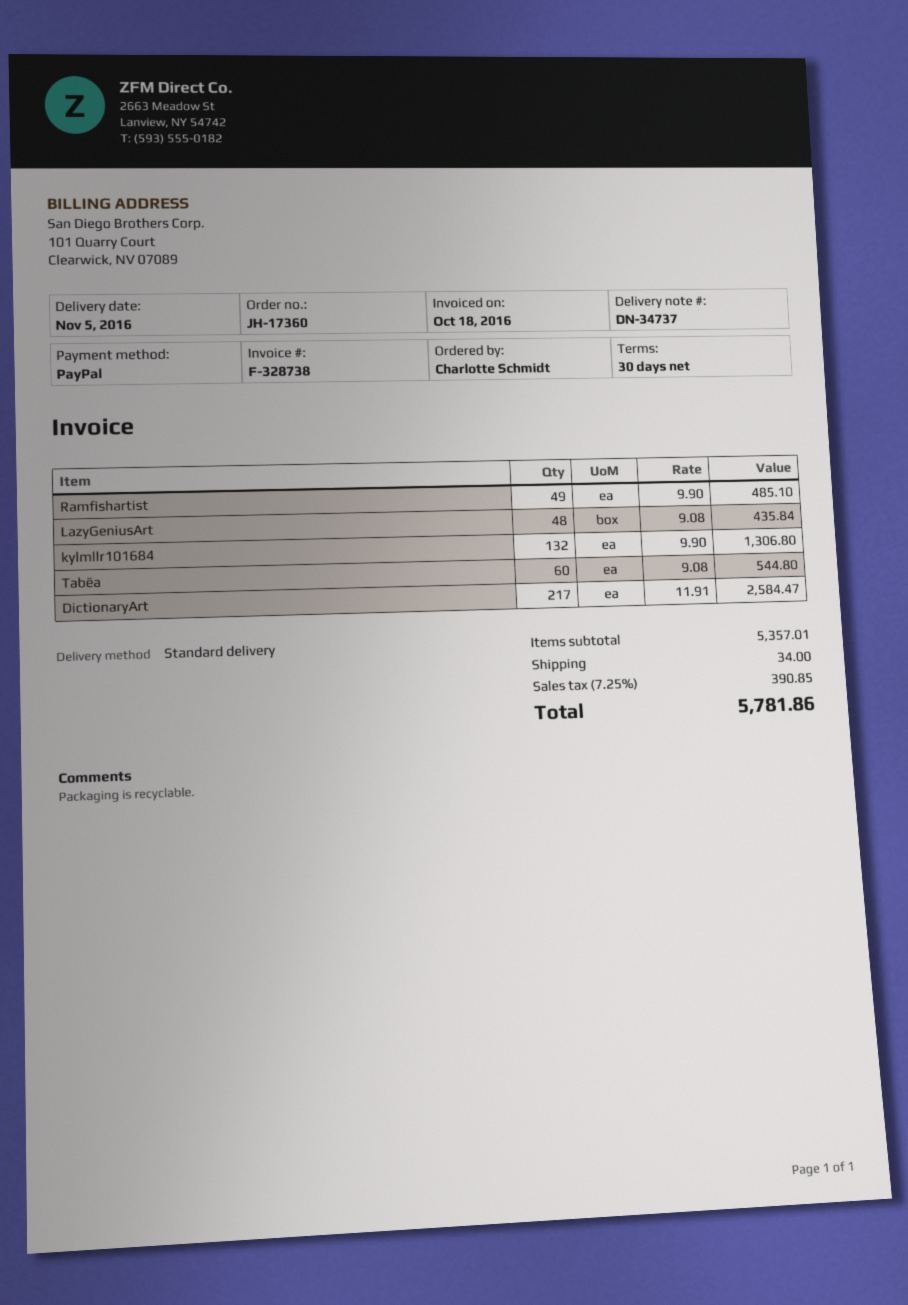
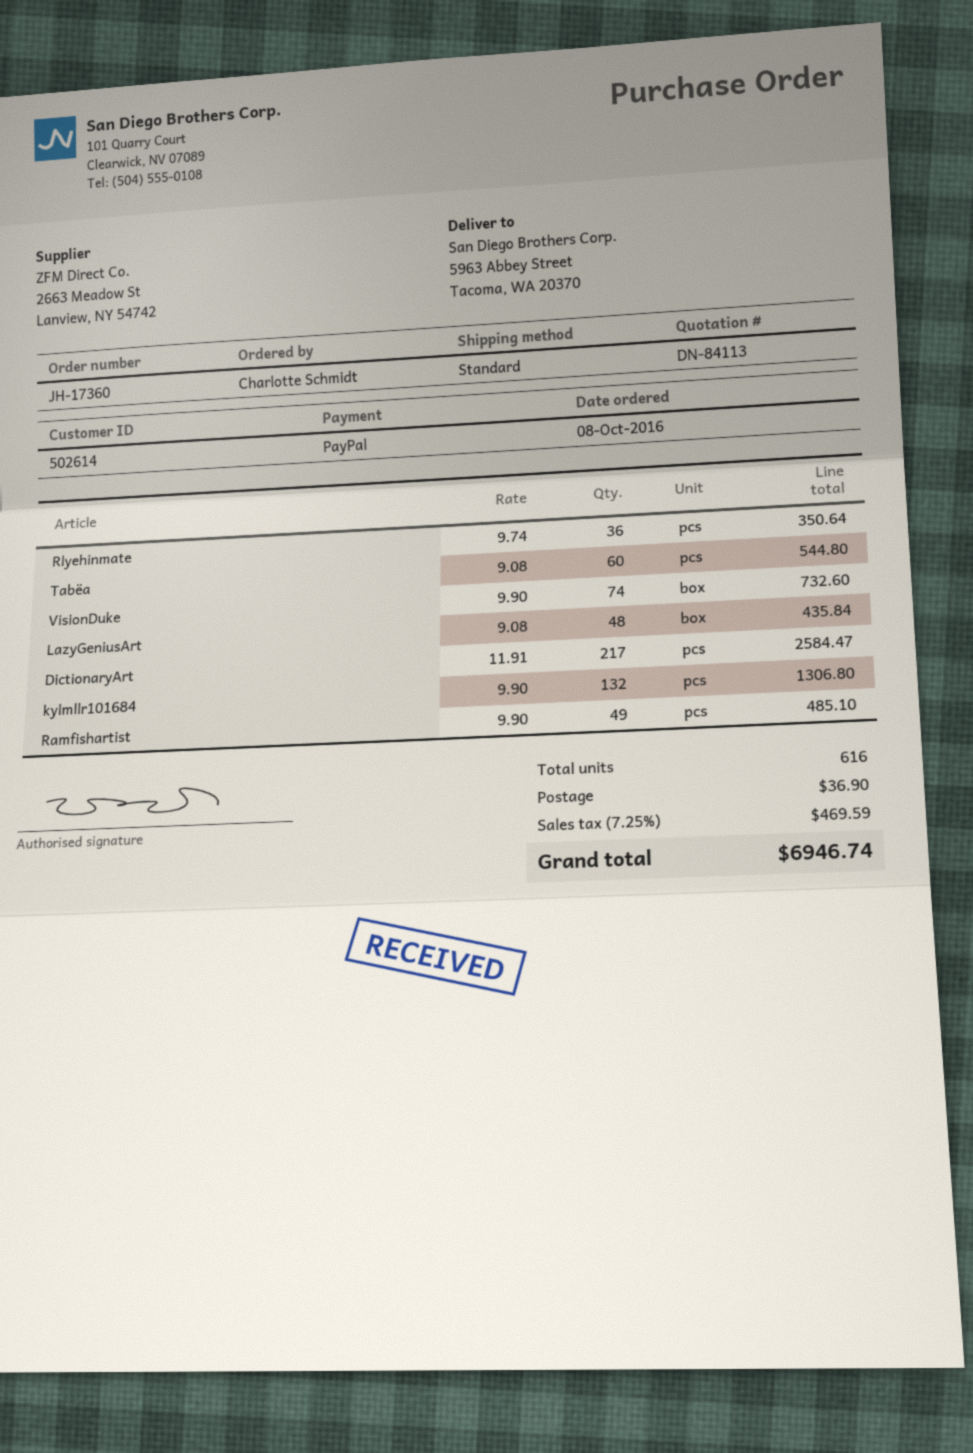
Rlyehinmate: none -> 36 x 9.74 = 350.64
VisionDuke: none -> 74 x 9.90 = 732.60
shipping: 34.00 -> 36.90
tax: 7.25% = 390.85 -> 7.25% = 469.59
total: 5781.86 -> 6946.74

